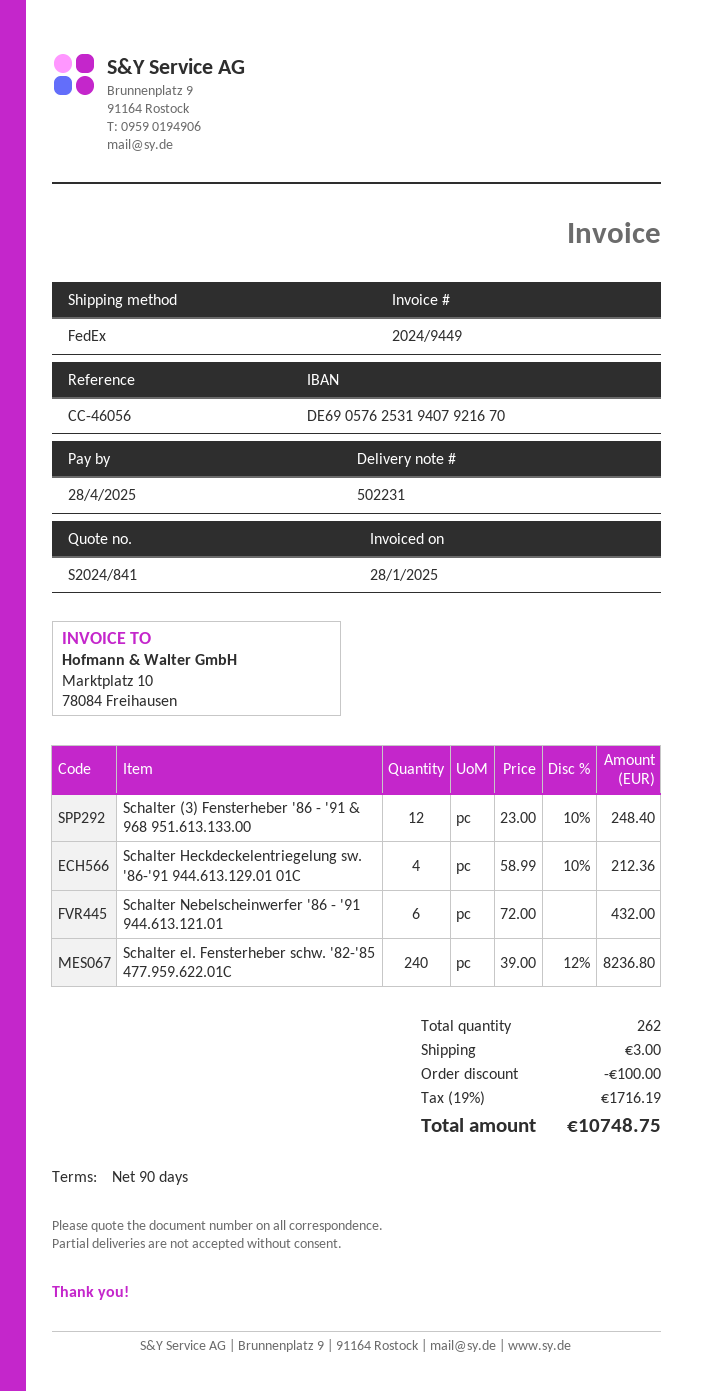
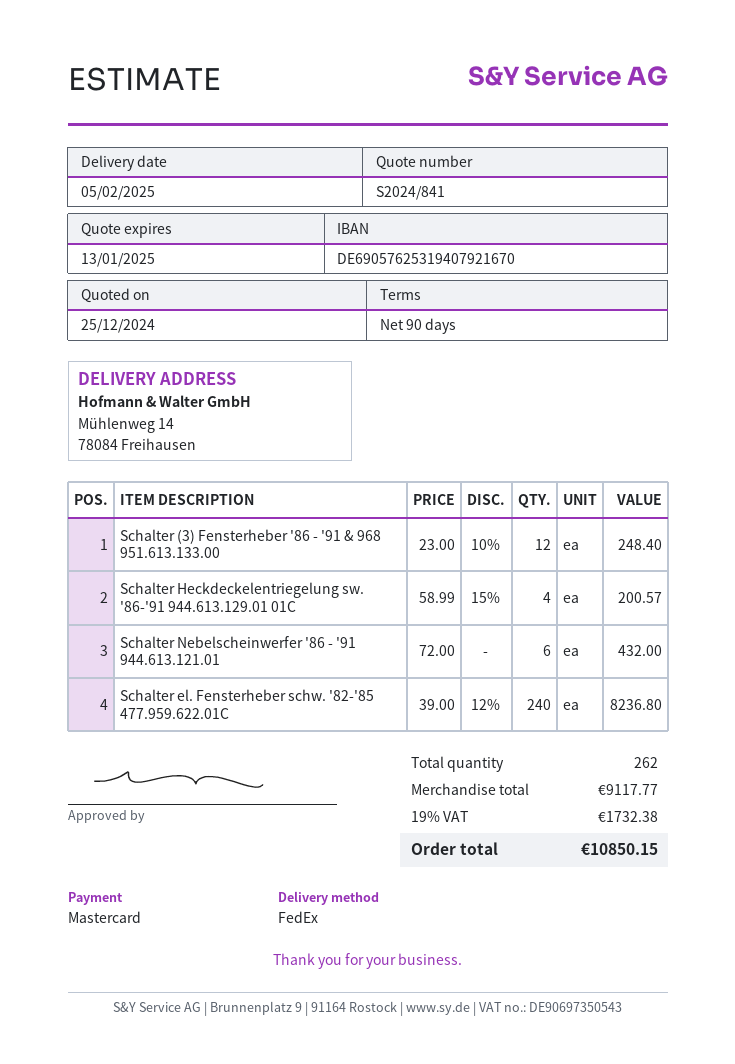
Schalter Heckdeckelentriegelung sw. '86-'91 944.613.129.01 01C: 4 x 58.99 - 10% = 212.36 -> 4 x 58.99 - 15% = 200.57
discount: 100.00 -> none
shipping: 3.00 -> none
tax: 19% = 1716.19 -> 19% = 1732.38
total: 10748.75 -> 10850.15

